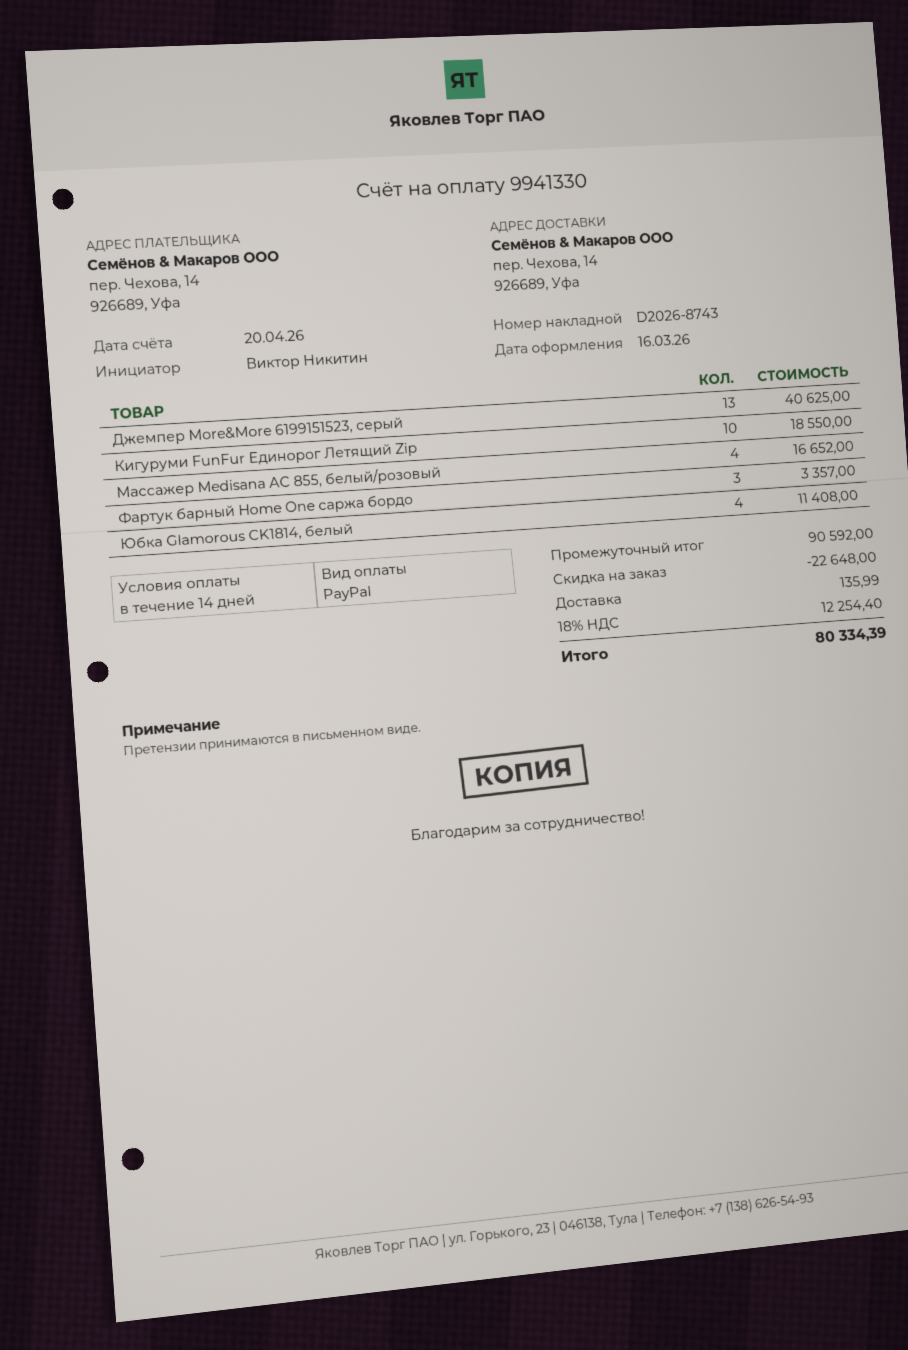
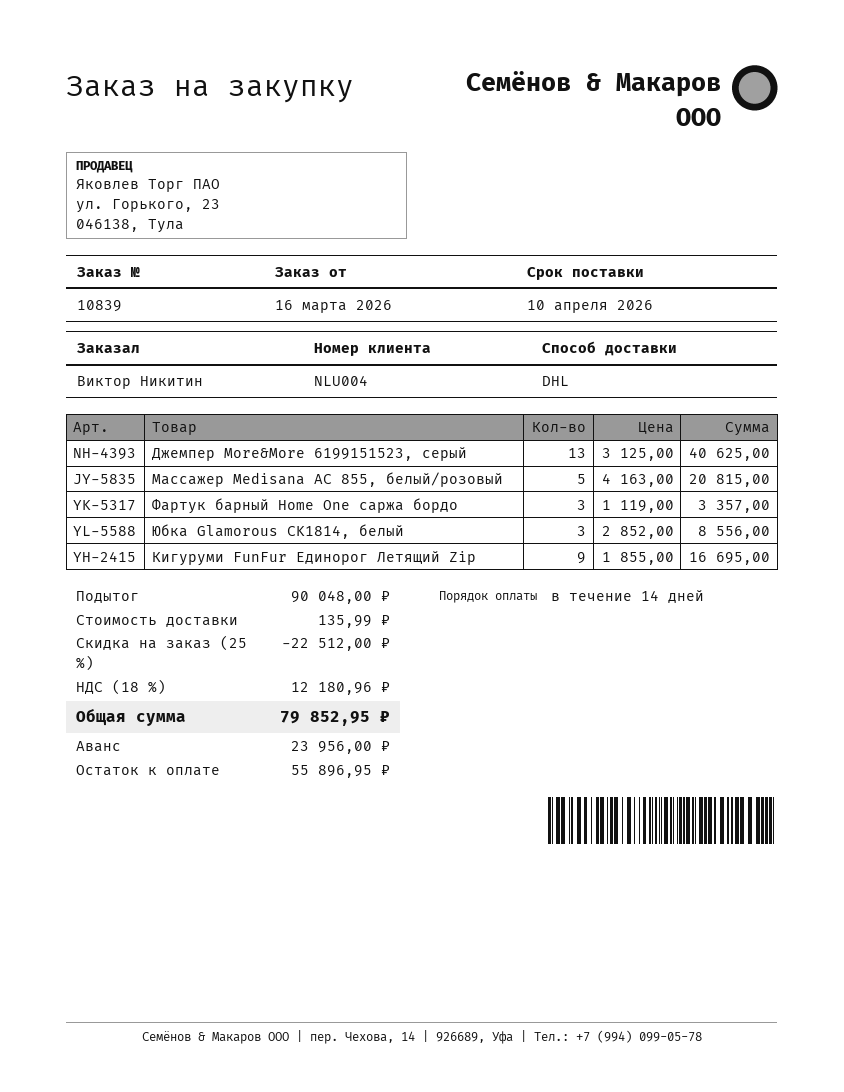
Кигуруми FunFur Единорог Летящий Zip: 10 for 18550.00 -> 9 for 16695.00
Массажер Medisana AC 855, белый/розовый: 4 for 16652.00 -> 5 for 20815.00
Юбка Glamorous CK1814, белый: 4 for 11408.00 -> 3 for 8556.00
subtotal: 90592.00 -> 90048.00
discount: 22648.00 -> 22512.00
tax: 18% = 12254.40 -> 18% = 12180.96
total: 80334.39 -> 79852.95

